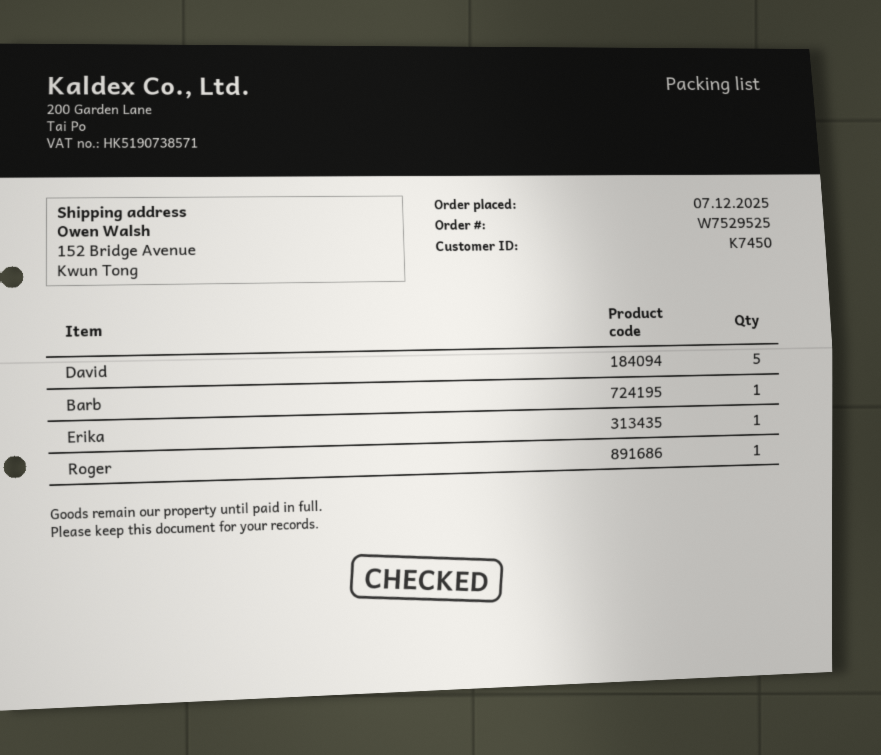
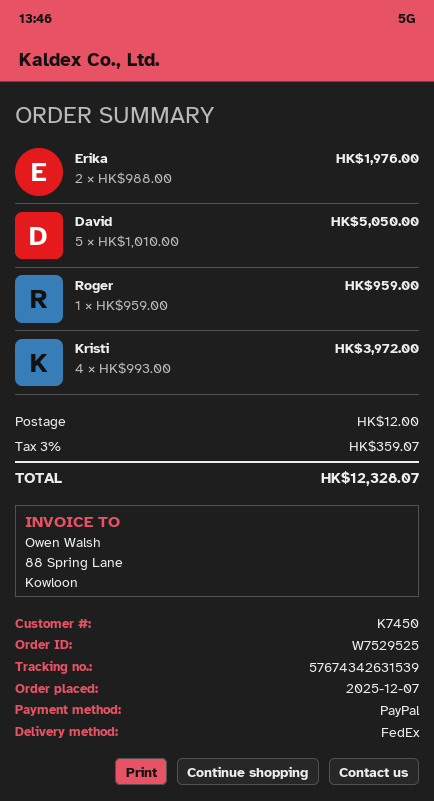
Barb: 1 -> none
Erika: 1 -> 2
Kristi: none -> 4

